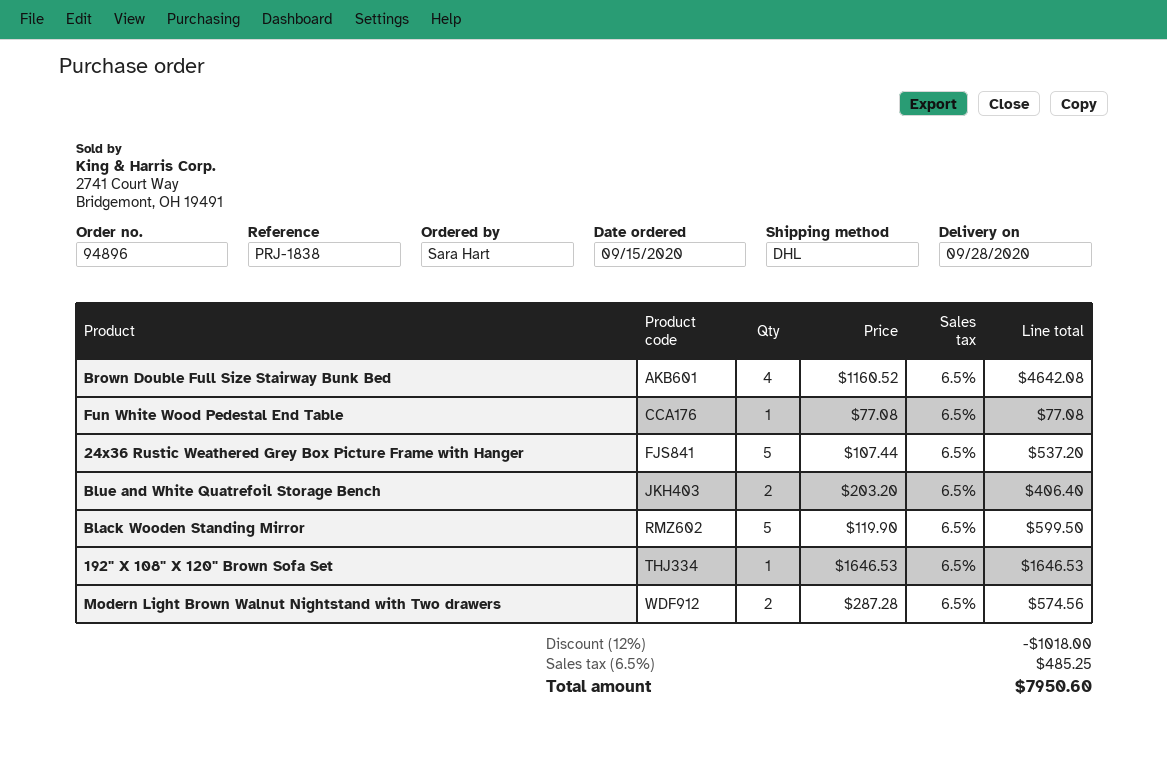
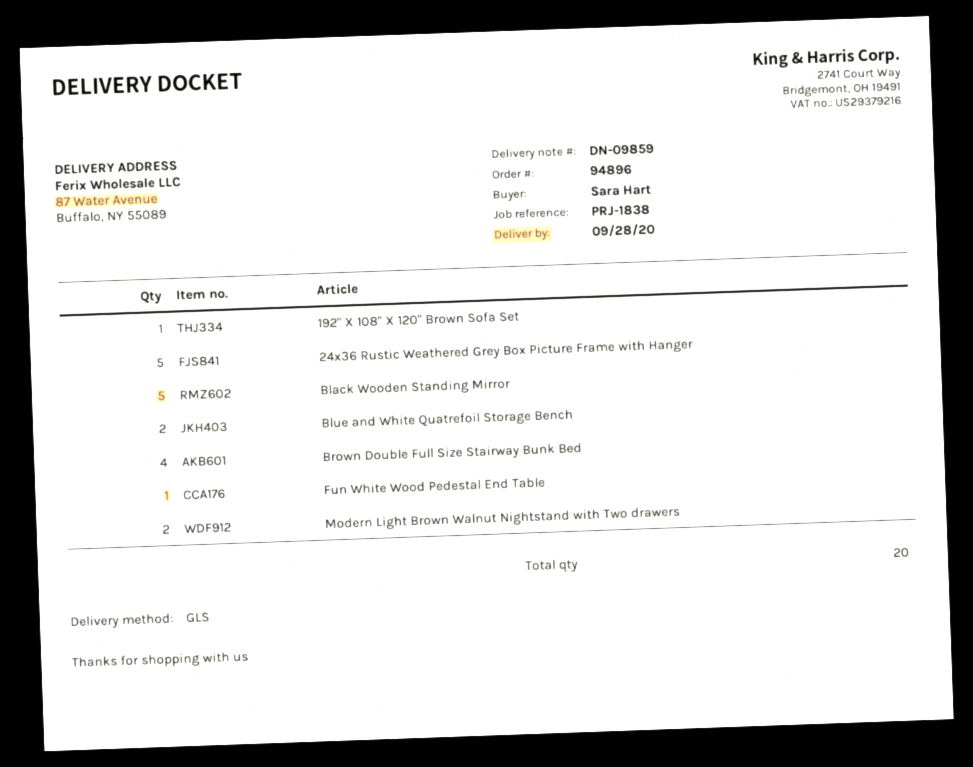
shipping method: DHL -> GLS

